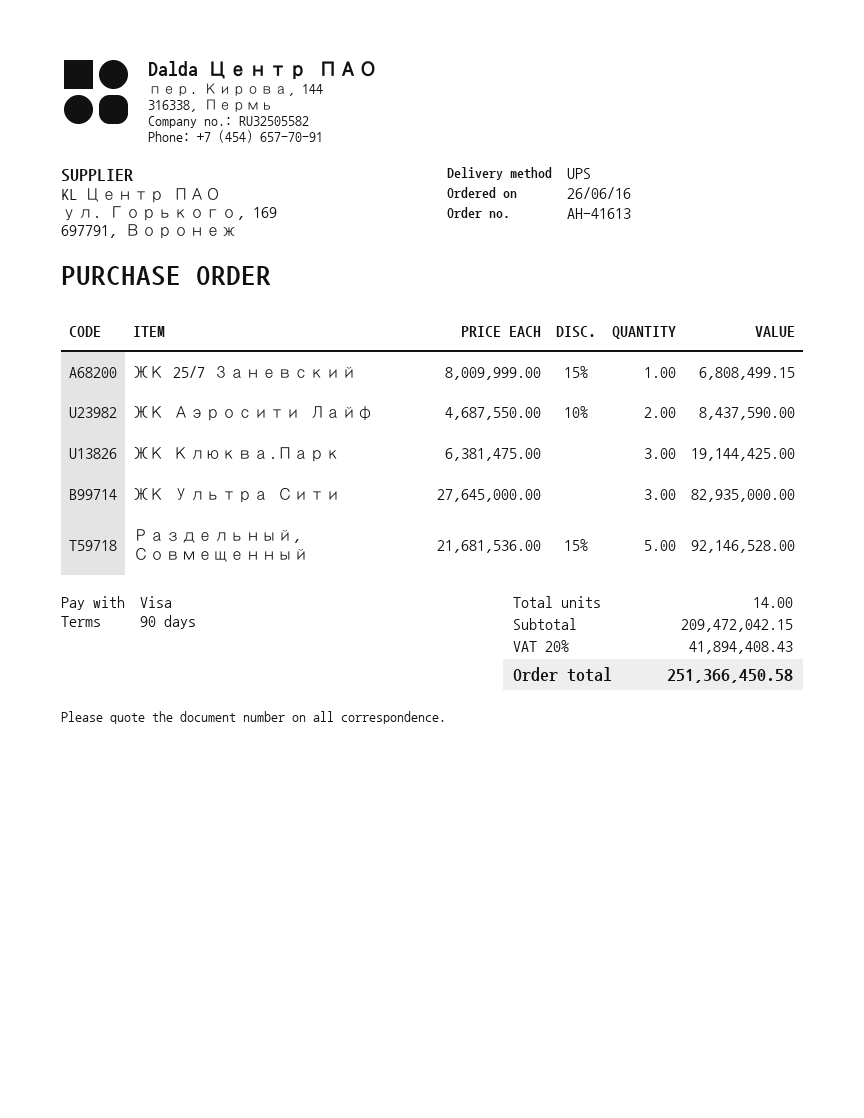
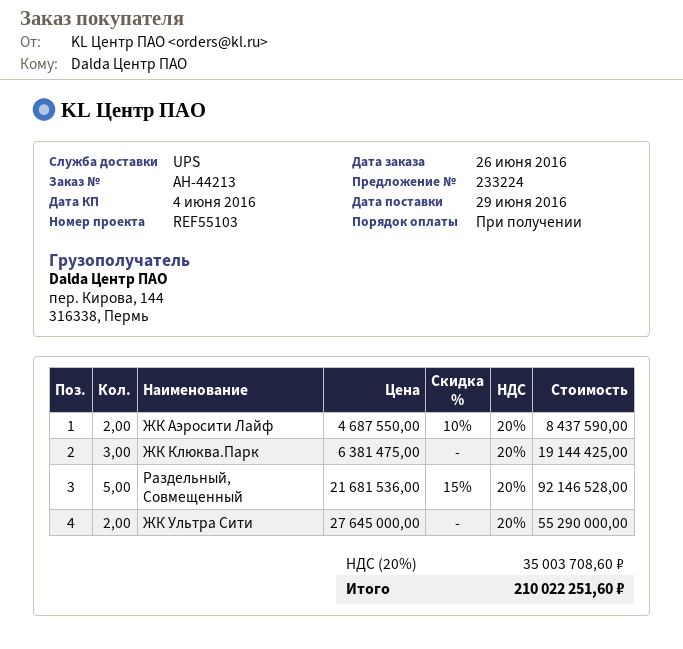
order number: AH-41613 -> AH-44213
payment terms: 90 days -> on receipt
ЖК 25/7 Заневский: 1 x 8009999.00 - 15% = 6808499.15 -> none
ЖК Ультра Сити: 3 x 27645000.00 = 82935000.00 -> 2 x 27645000.00 = 55290000.00
tax: 20% = 41894408.43 -> 20% = 35003708.60
total: 251366450.58 -> 210022251.60

